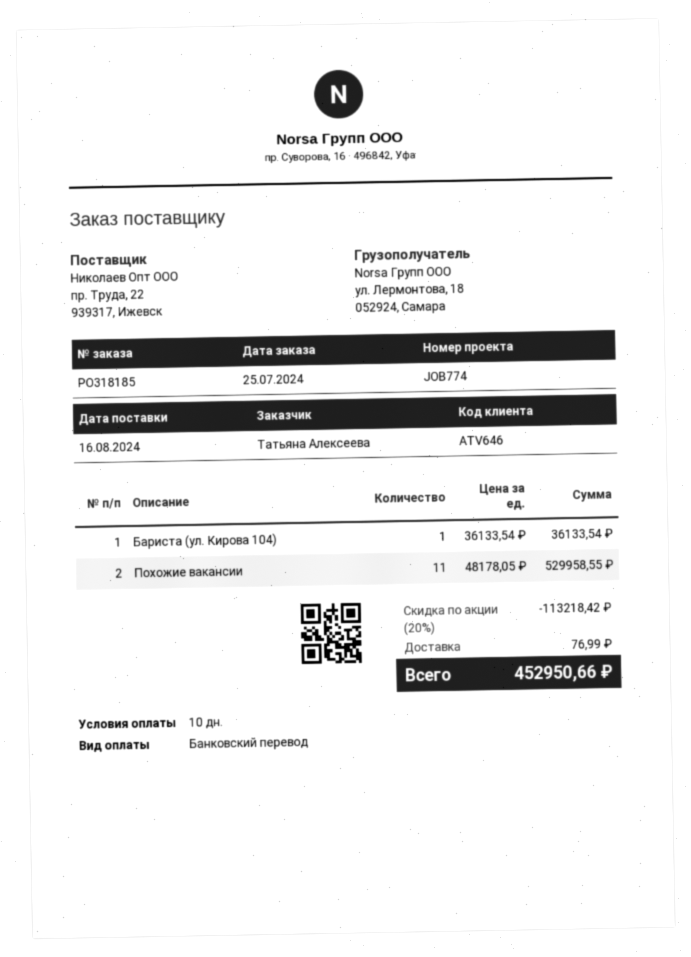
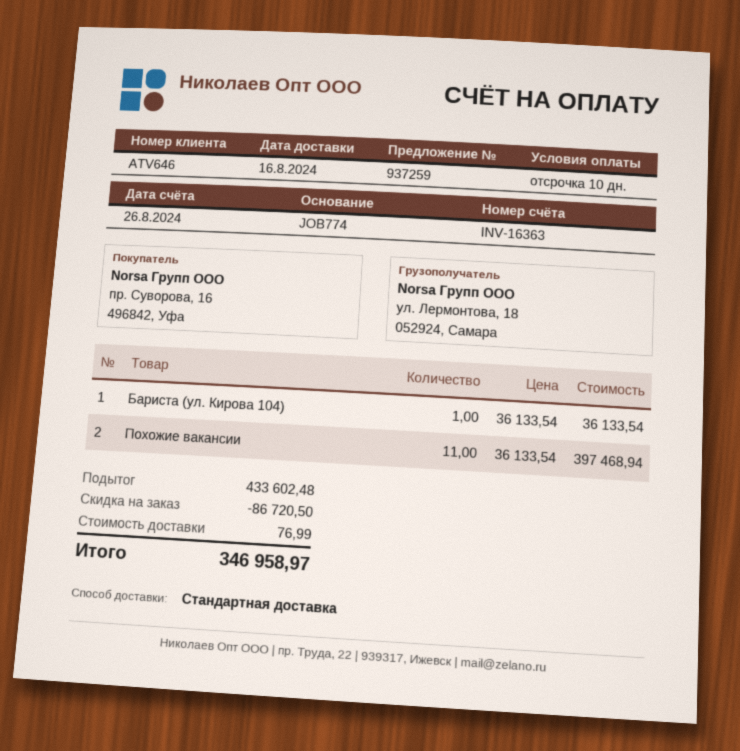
Похожие вакансии: 11 x 48178.05 = 529958.55 -> 11 x 36133.54 = 397468.94
discount: 113218.42 -> 86720.50
total: 452950.66 -> 346958.97

